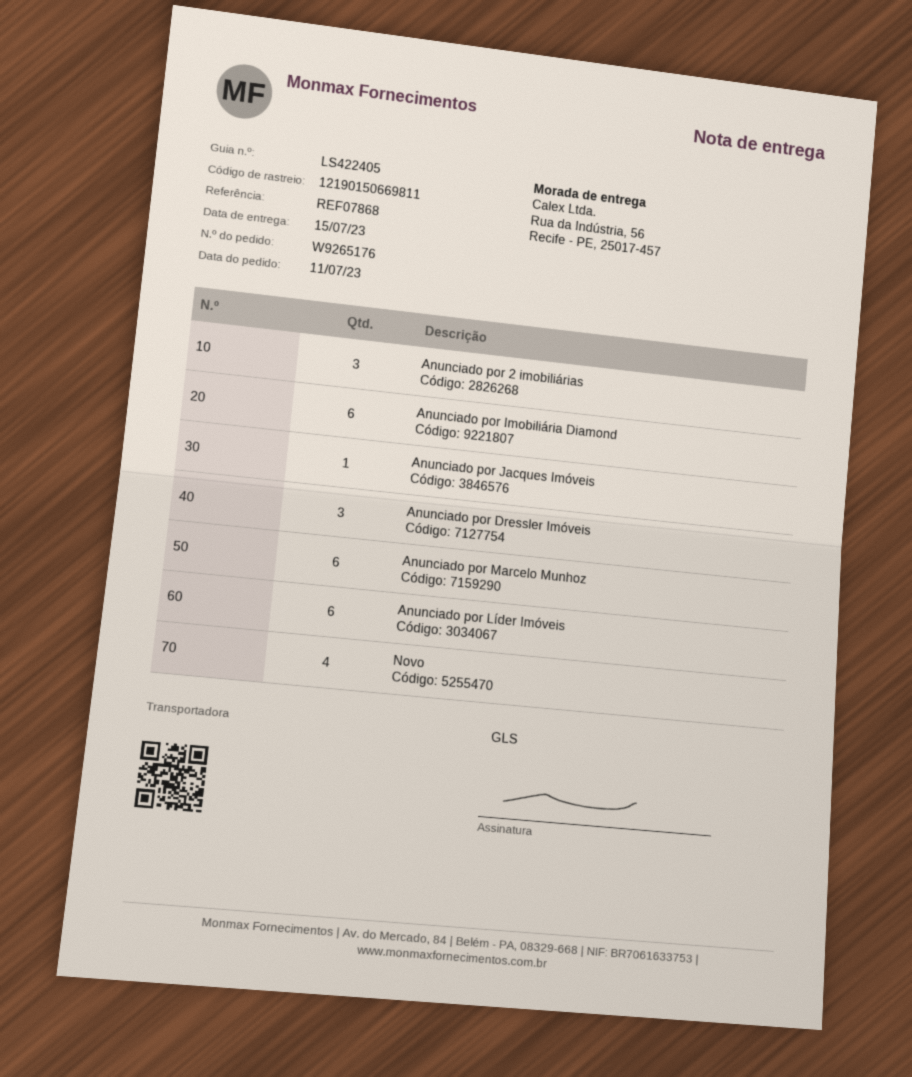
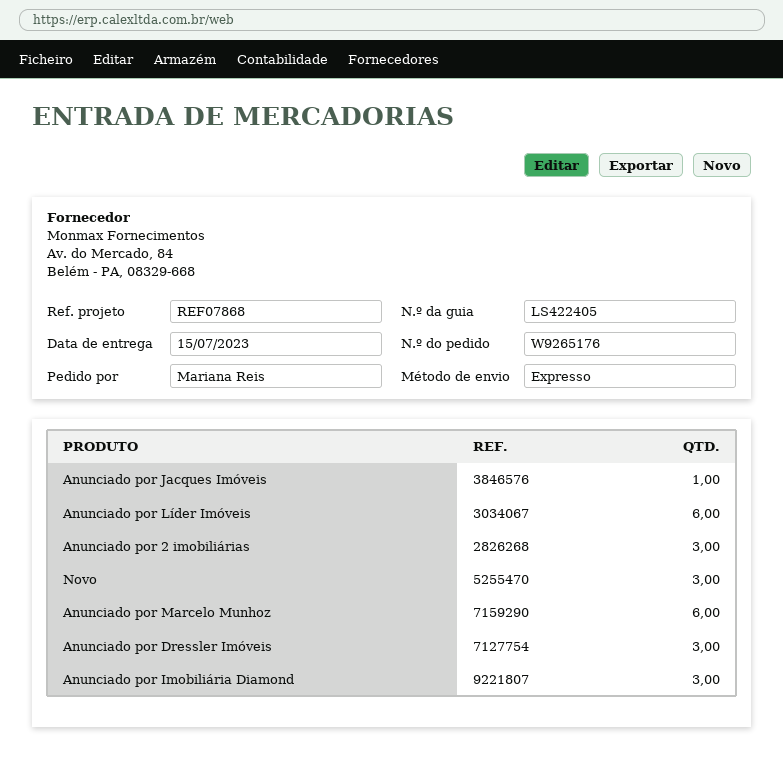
shipping method: GLS -> express
Anunciado por Imobiliária Diamond: 6 -> 3
Novo: 4 -> 3

